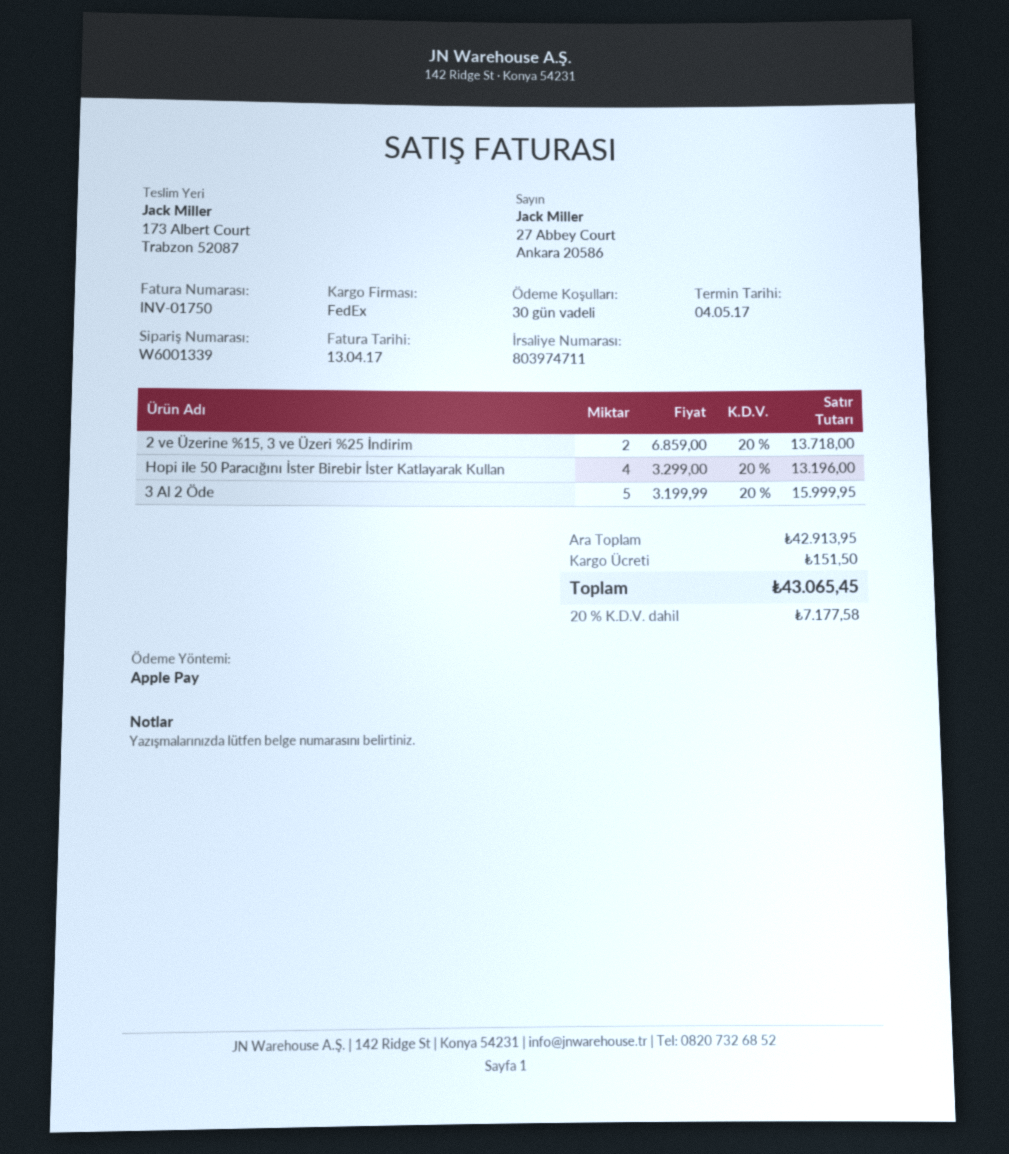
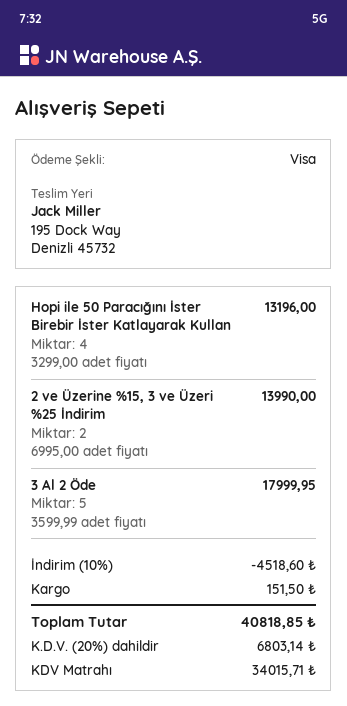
payment method: Apple Pay -> Visa
ship to: 173 Albert Court, Trabzon 52087 -> 195 Dock Way, Denizli 45732
2 ve Üzerine %15, 3 ve Üzeri %25 İndirim: 2 x 6859.00 = 13718.00 -> 2 x 6995.00 = 13990.00
3 Al 2 Öde: 5 x 3199.99 = 15999.95 -> 5 x 3599.99 = 17999.95
discount: none -> 10% = 4518.60
tax: 20% = 7177.58 -> 20% = 6803.14
total: 43065.45 -> 40818.85

